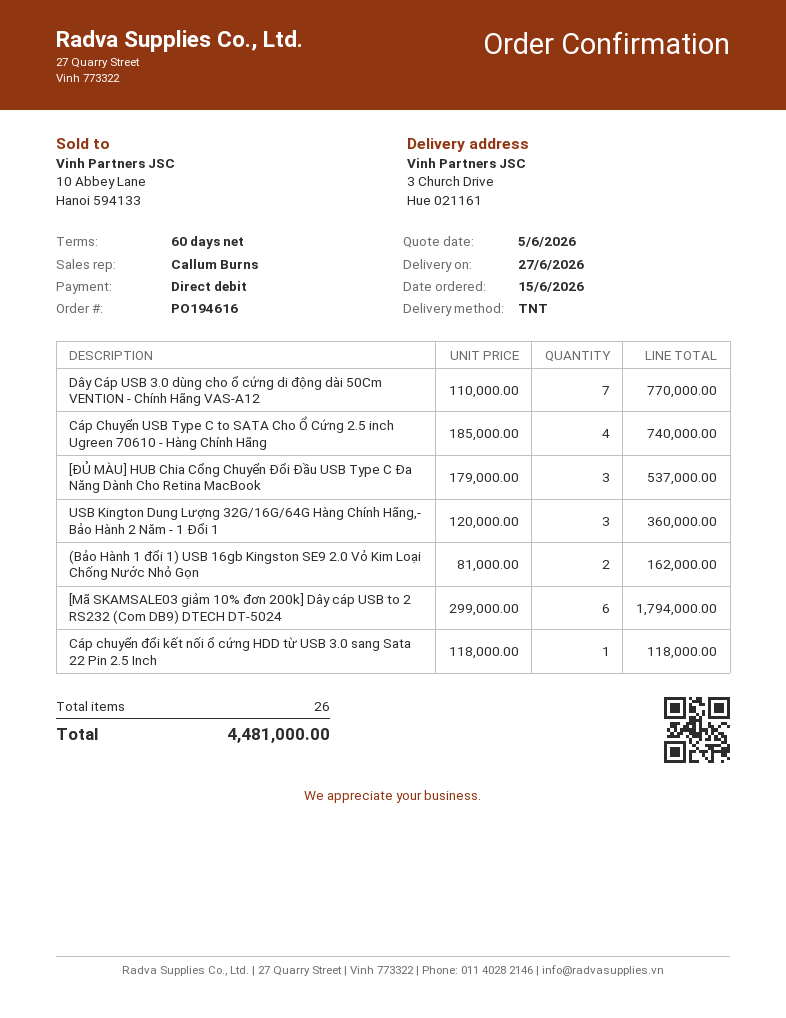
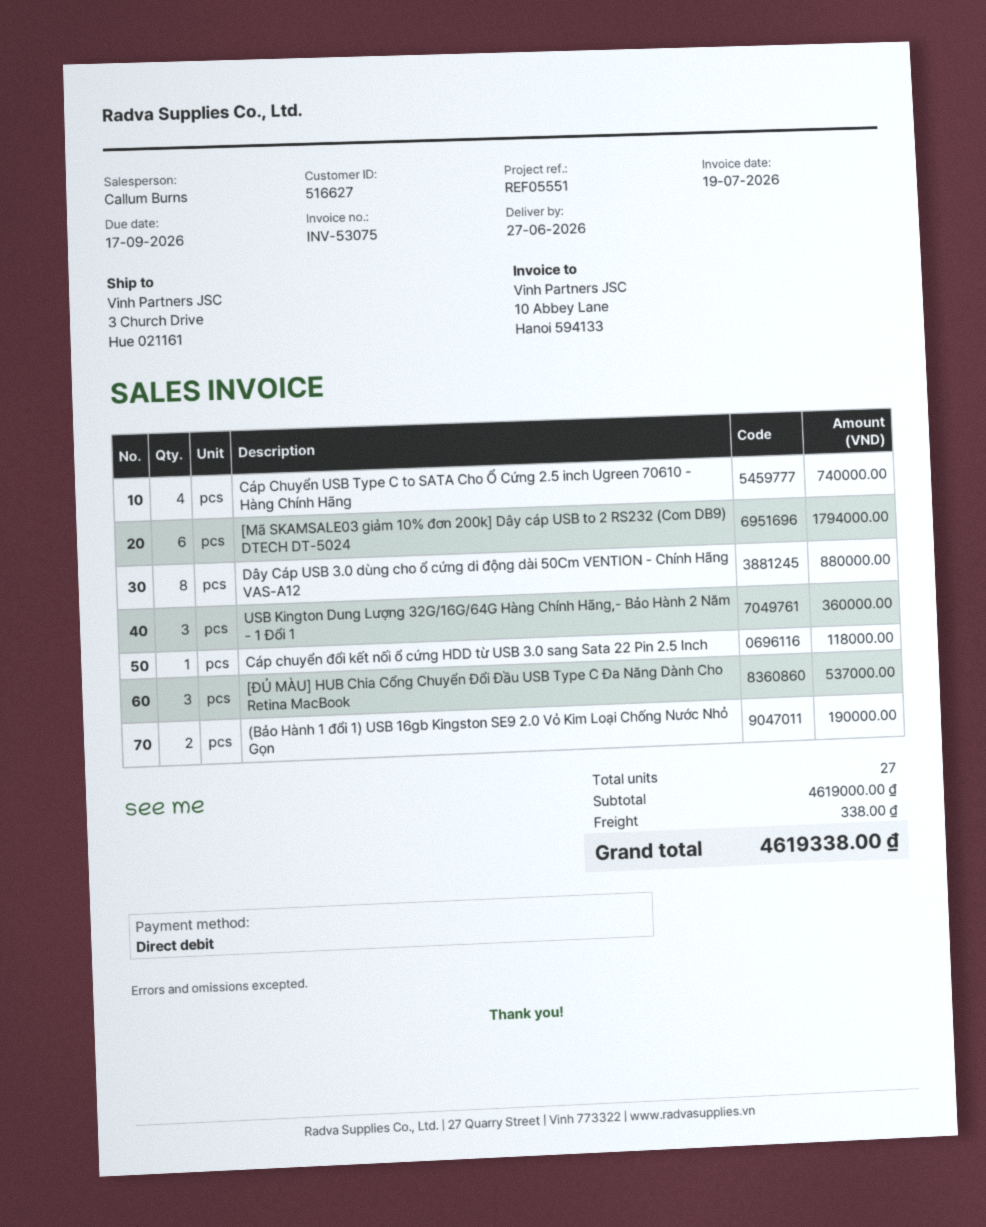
Dây Cáp USB 3.0 dùng cho ổ cứng di động dài 50Cm VENTION - Chính Hãng VAS-A12: 7 for 770000.00 -> 8 for 880000.00
(Bảo Hành 1 đổi 1) USB 16gb Kingston SE9 2.0 Vỏ Kim Loại Chống Nước Nhỏ Gọn: 2 for 162000.00 -> 2 for 190000.00
total quantity: 26 -> 27
shipping: none -> 338.00
total: 4481000.00 -> 4619338.00

